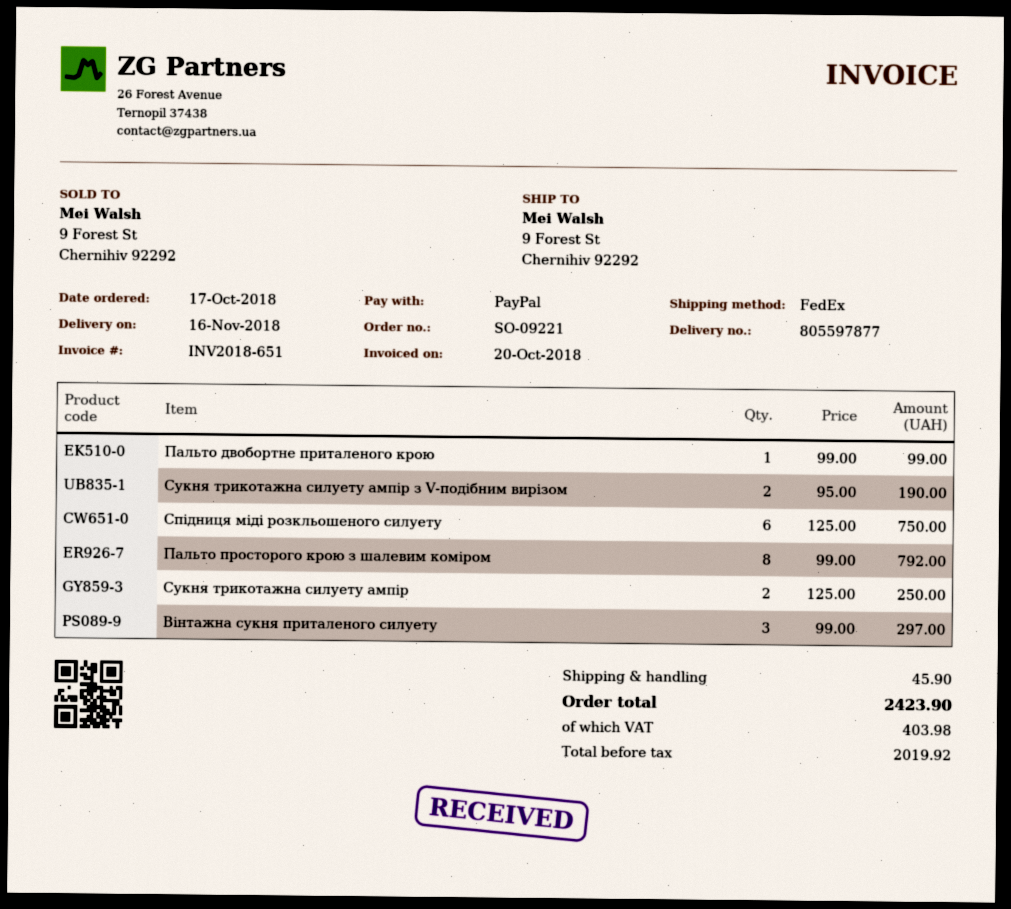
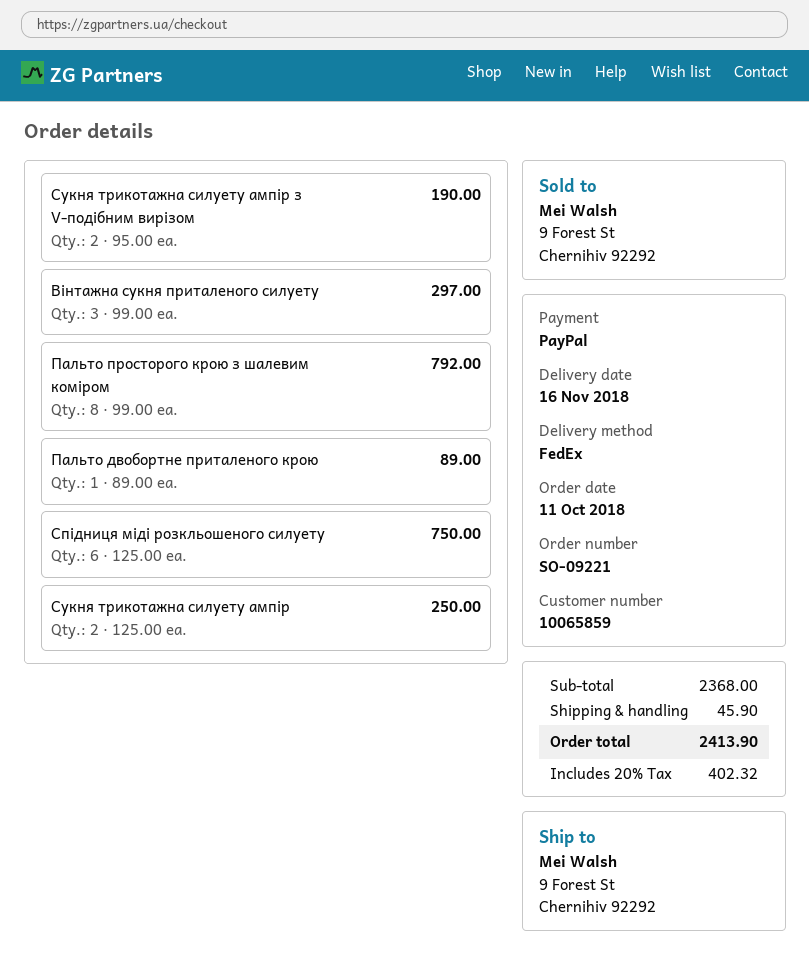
order date: 2018-10-17 -> 2018-10-11
Пальто двобортне приталеного крою: 1 x 99.00 = 99.00 -> 1 x 89.00 = 89.00
tax: 403.98 -> 402.32
total: 2423.90 -> 2413.90

